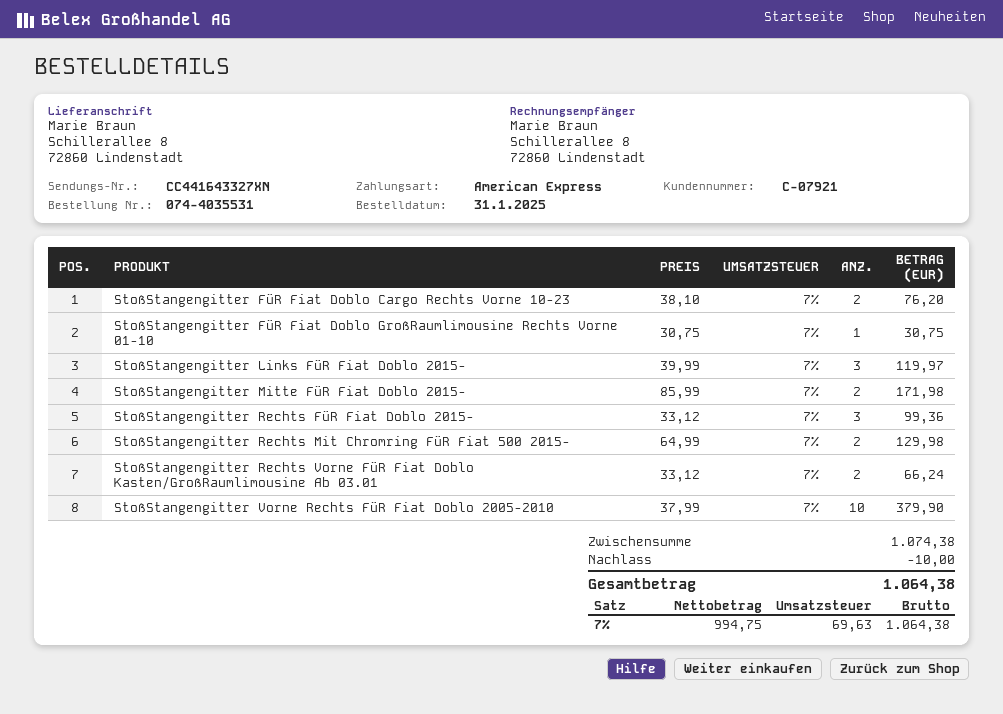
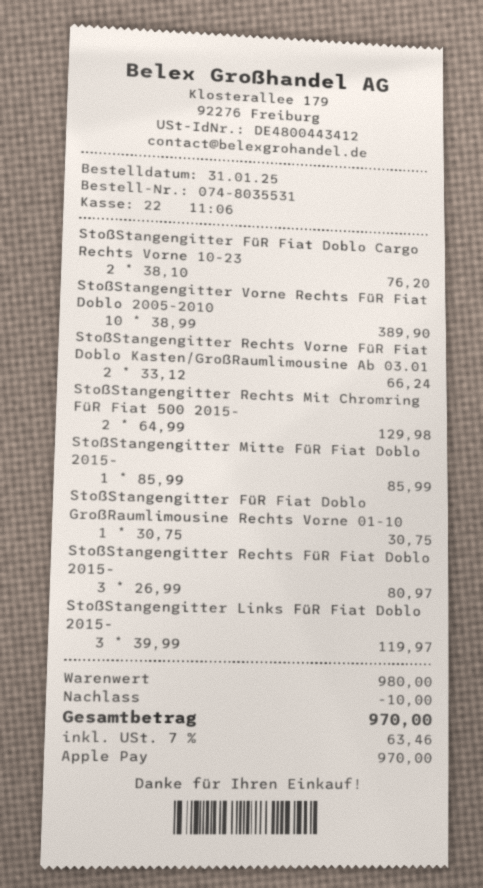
order number: 074-4035531 -> 074-8035531
payment method: American Express -> Apple Pay
StoßStangengitter Mitte FüR Fiat Doblo 2015-: 2 x 85.99 = 171.98 -> 1 x 85.99 = 85.99
StoßStangengitter Rechts FüR Fiat Doblo 2015-: 3 x 33.12 = 99.36 -> 3 x 26.99 = 80.97
StoßStangengitter Vorne Rechts FüR Fiat Doblo 2005-2010: 10 x 37.99 = 379.90 -> 10 x 38.99 = 389.90
subtotal: 1074.38 -> 980.00
tax: 7% = 69.63 -> 7% = 63.46
total: 1064.38 -> 970.00

